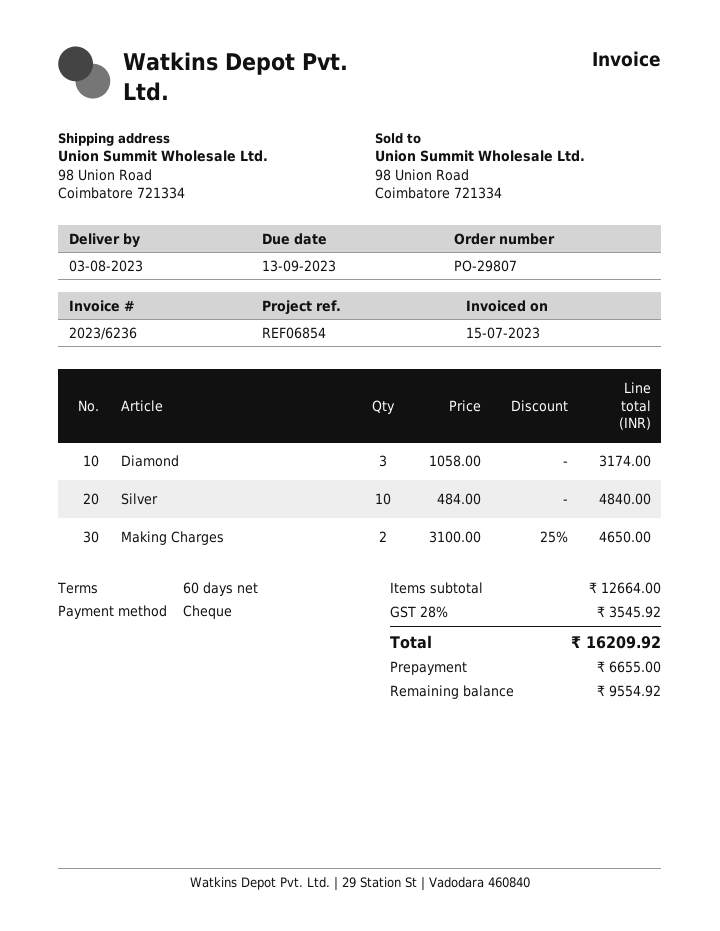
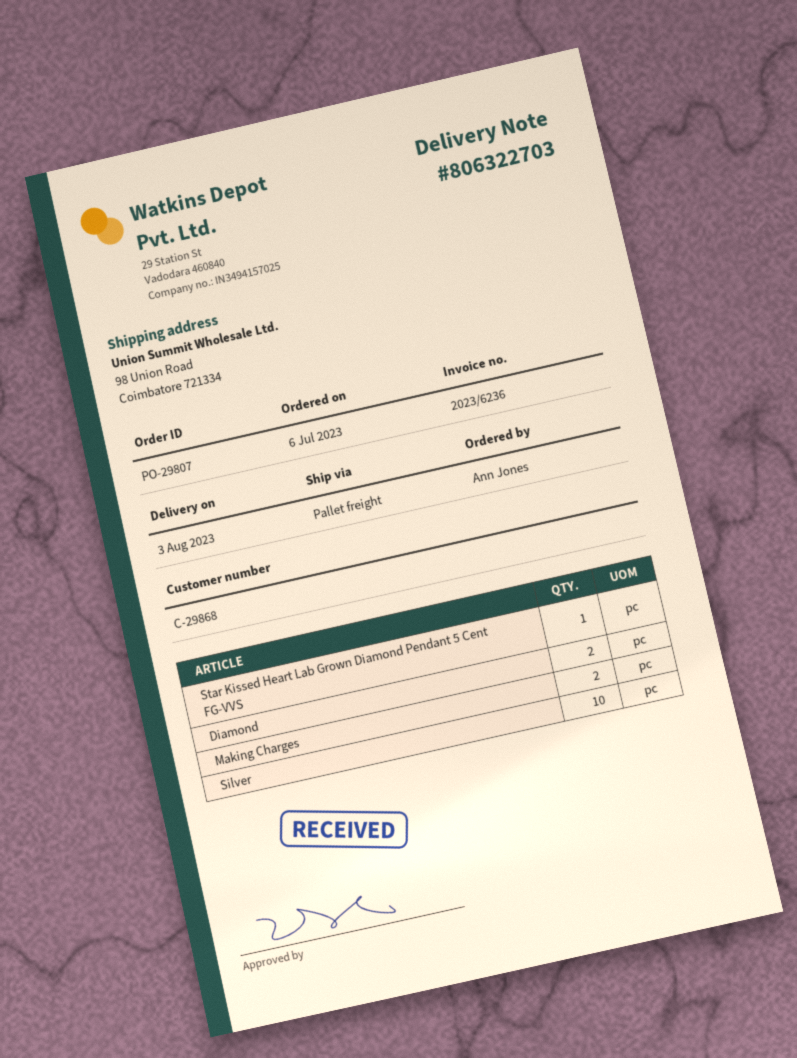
Diamond: 3 -> 2
Star Kissed Heart Lab Grown Diamond Pendant 5 Cent FG-VVS: none -> 1

